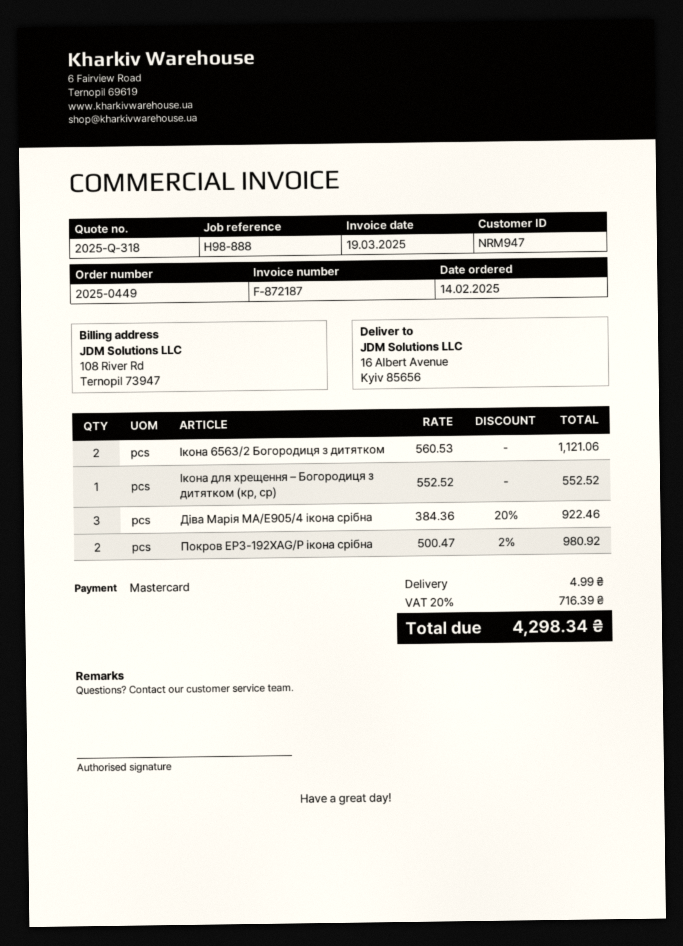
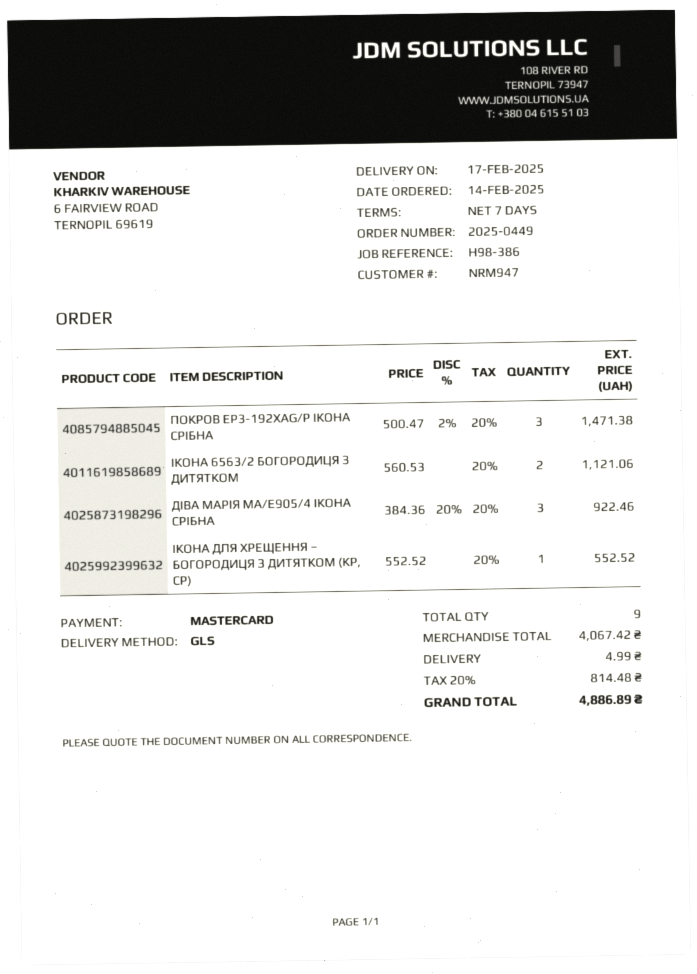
reference: H98-888 -> H98-386
Покров EP3-192XAG/Р ікона срібна: 2 x 500.47 - 2% = 980.92 -> 3 x 500.47 - 2% = 1471.38
tax: 20% = 716.39 -> 20% = 814.48
total: 4298.34 -> 4886.89

